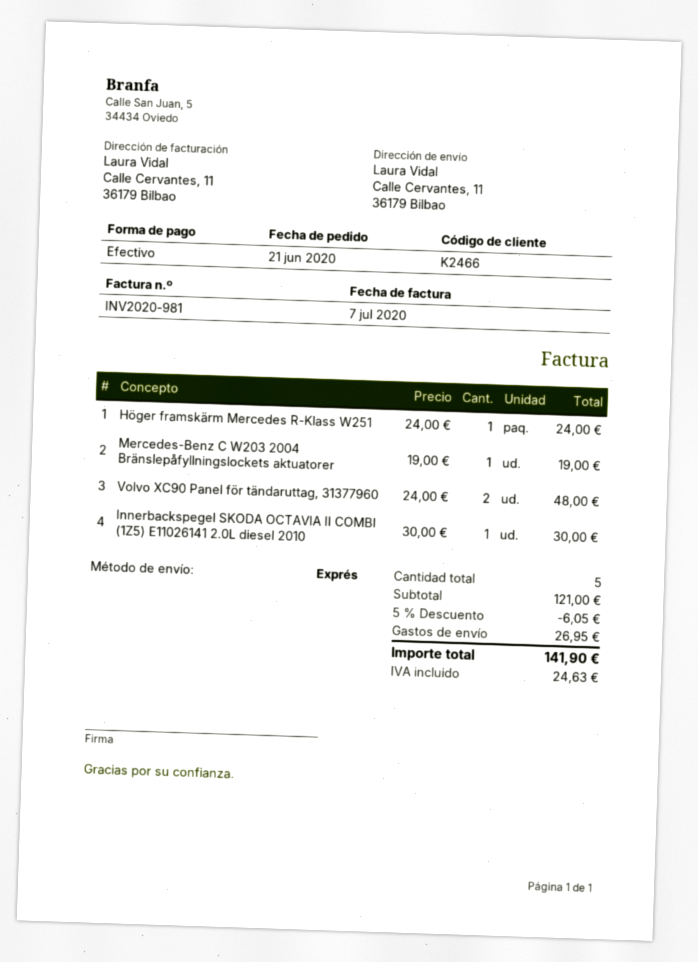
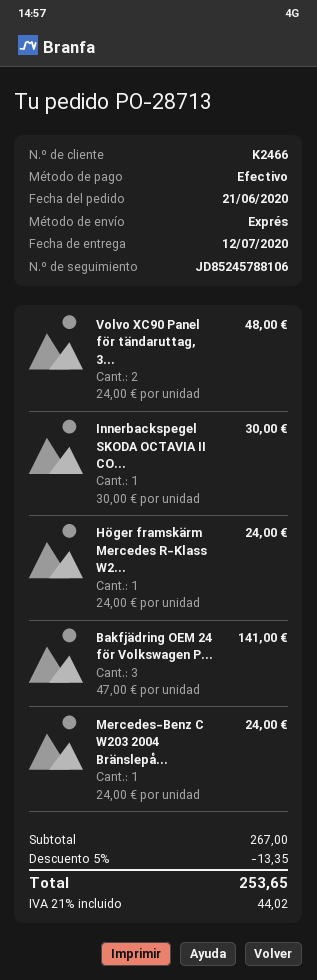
Mercedes-Benz C W203 2004 Bränslepåfyllningslockets aktuatorer: 1 x 19.00 = 19.00 -> 1 x 24.00 = 24.00
Bakfjädring OEM 24 för Volkswagen P...: none -> 3 x 47.00 = 141.00
subtotal: 121.00 -> 267.00
discount: 5% = 6.05 -> 5% = 13.35
shipping: 26.95 -> none
tax: 24.63 -> 44.02
total: 141.90 -> 253.65

